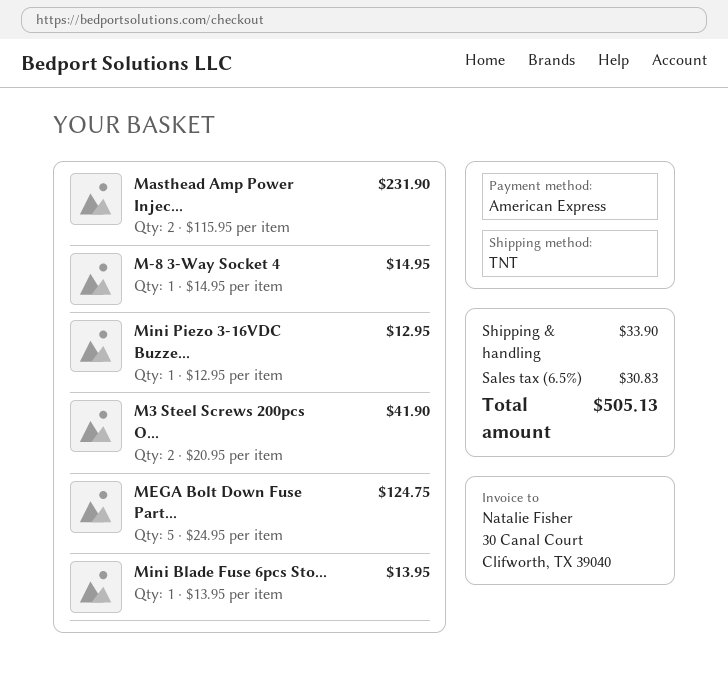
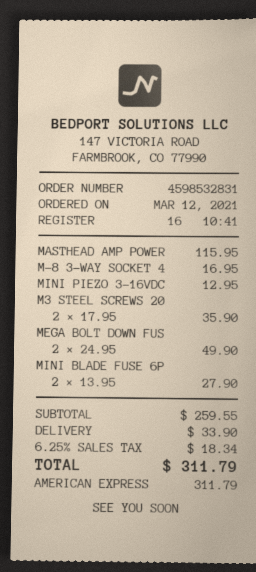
Masthead Amp Power Injec...: 2 x 115.95 = 231.90 -> 1 x 115.95 = 115.95
M-8 3-Way Socket 4: 1 x 14.95 = 14.95 -> 1 x 16.95 = 16.95
M3 Steel Screws 200pcs O...: 2 x 20.95 = 41.90 -> 2 x 17.95 = 35.90
MEGA Bolt Down Fuse Part...: 5 x 24.95 = 124.75 -> 2 x 24.95 = 49.90
Mini Blade Fuse 6pcs Sto...: 1 x 13.95 = 13.95 -> 2 x 13.95 = 27.90
tax: 6.5% = 30.83 -> 6.25% = 18.34
total: 505.13 -> 311.79

